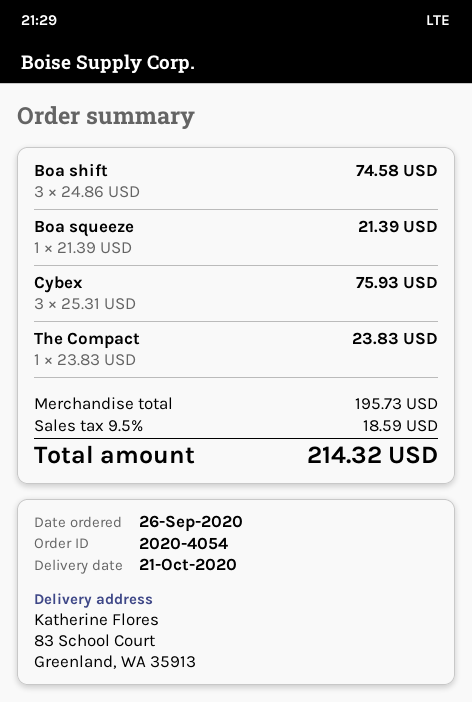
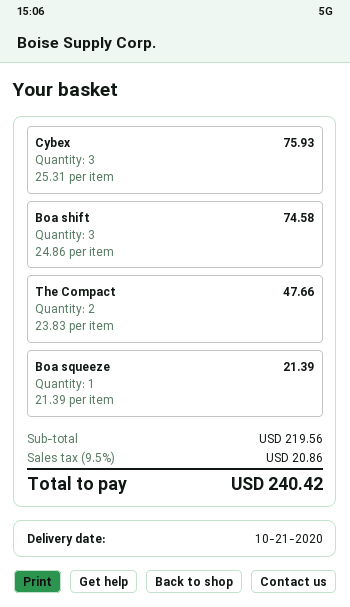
The Compact: 1 x 23.83 = 23.83 -> 2 x 23.83 = 47.66
subtotal: 195.73 -> 219.56
tax: 9.5% = 18.59 -> 9.5% = 20.86
total: 214.32 -> 240.42

